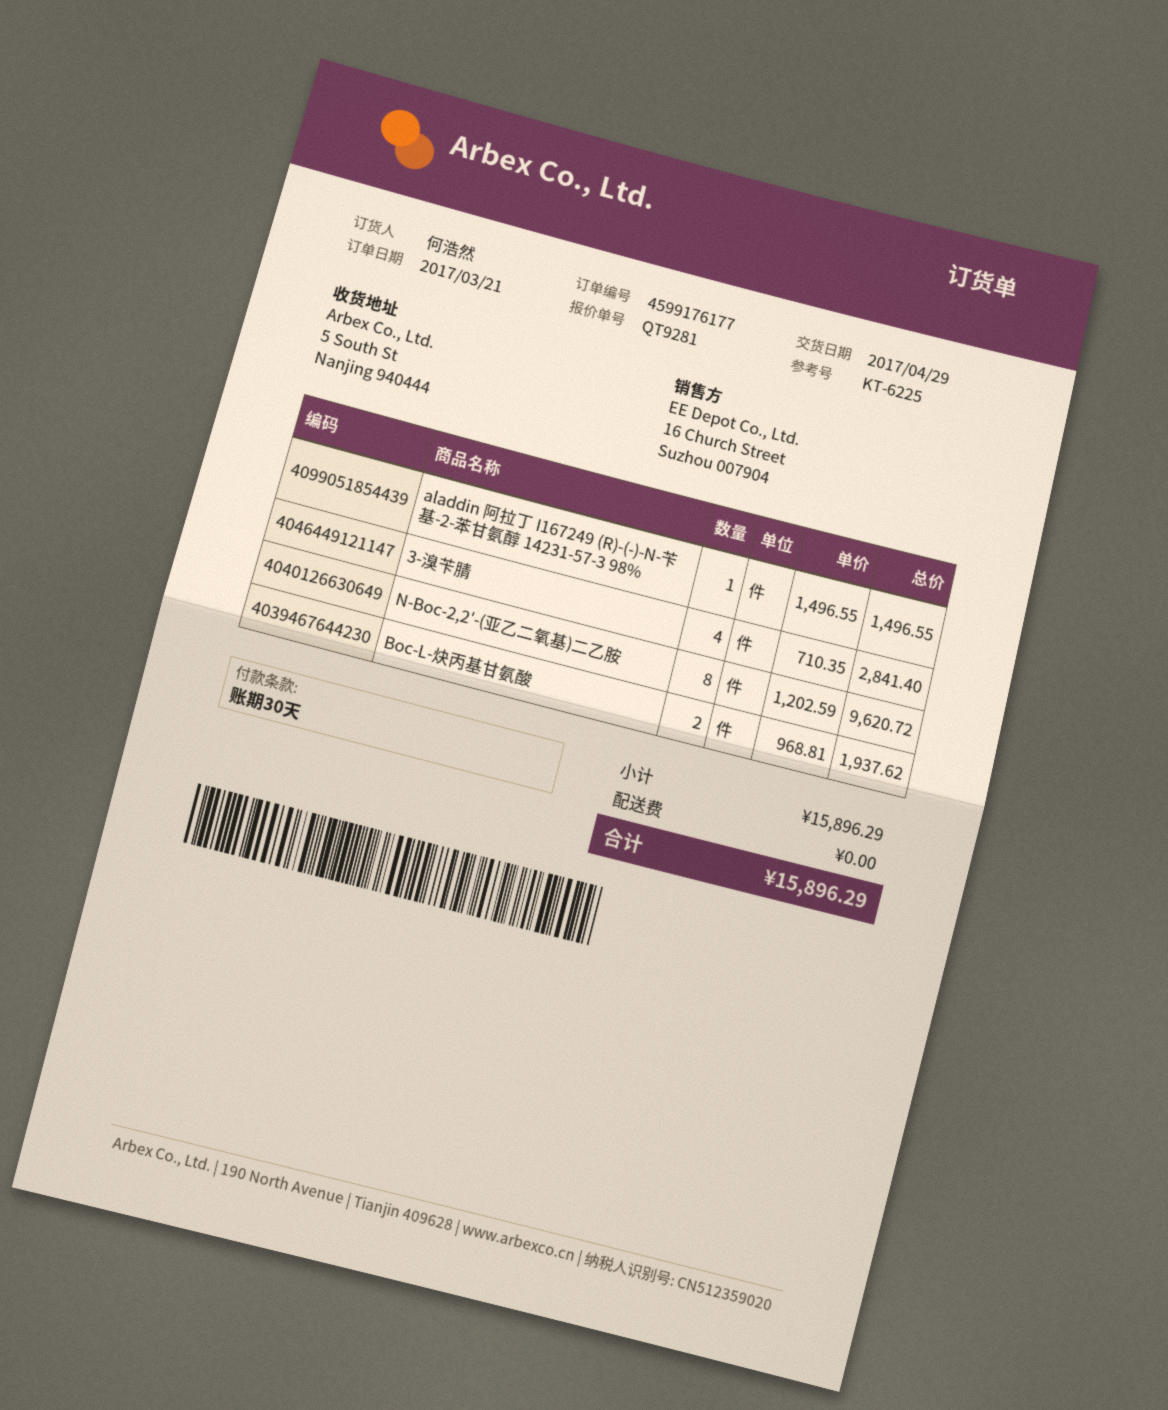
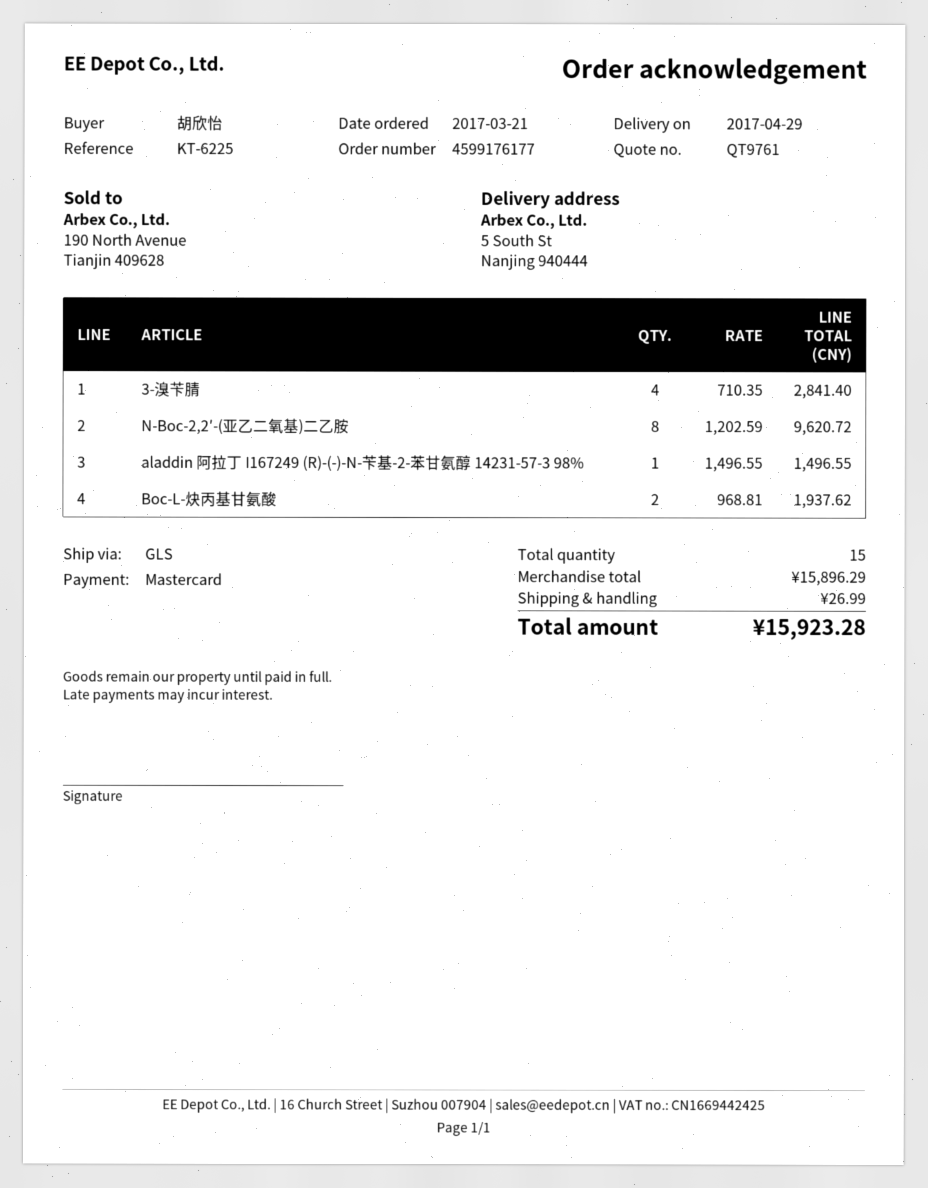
quote number: QT9281 -> QT9761
ordered by: 何浩然 -> 胡欣怡
shipping: 0.00 -> 26.99
total: 15896.29 -> 15923.28

